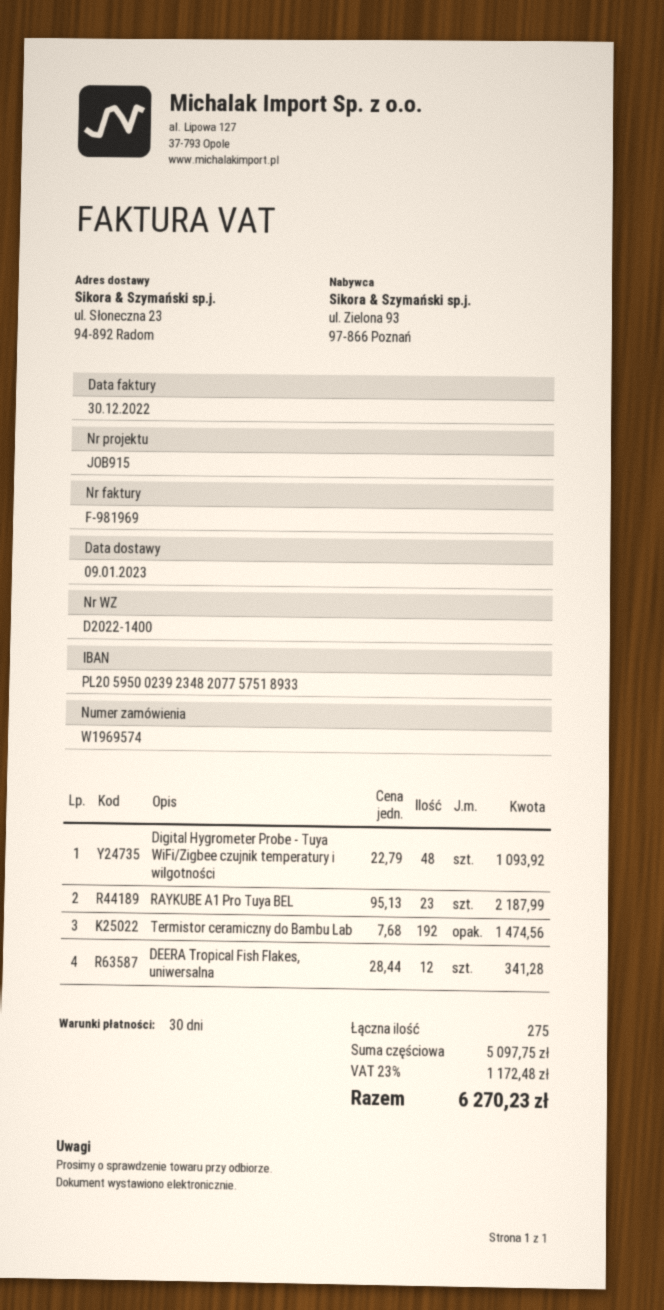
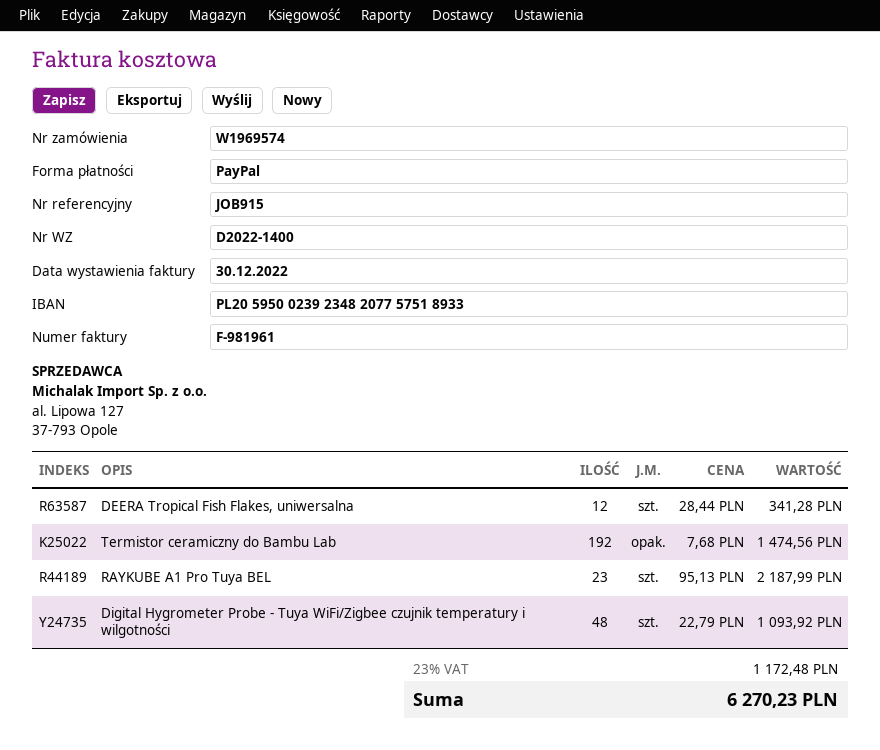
invoice number: F-981969 -> F-981961

